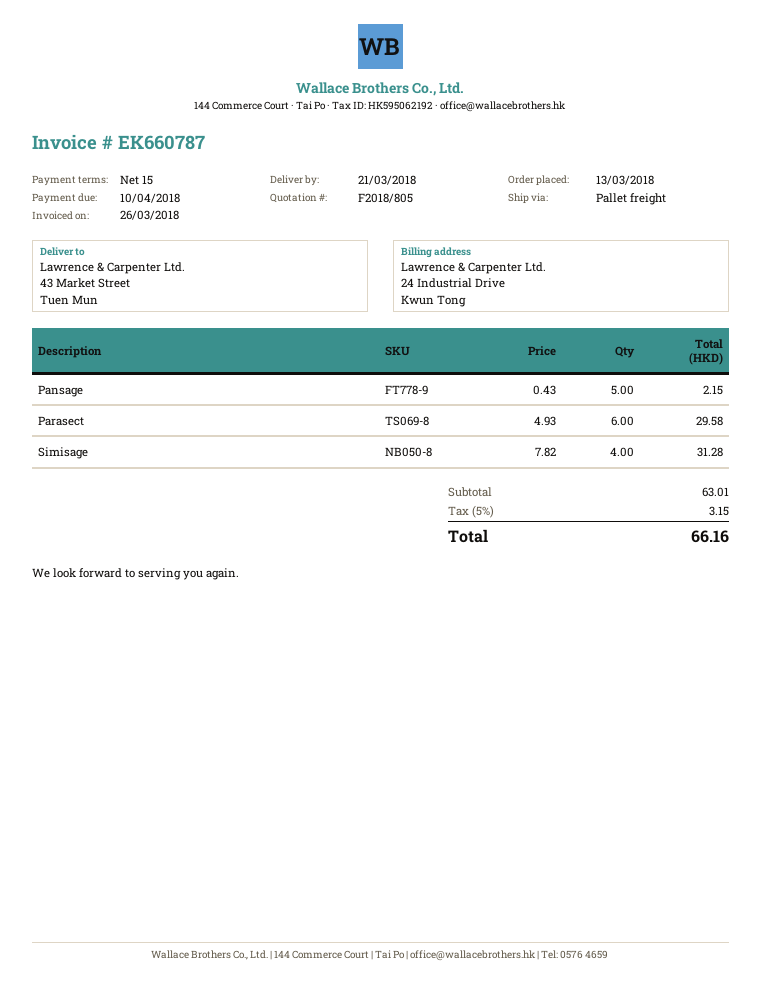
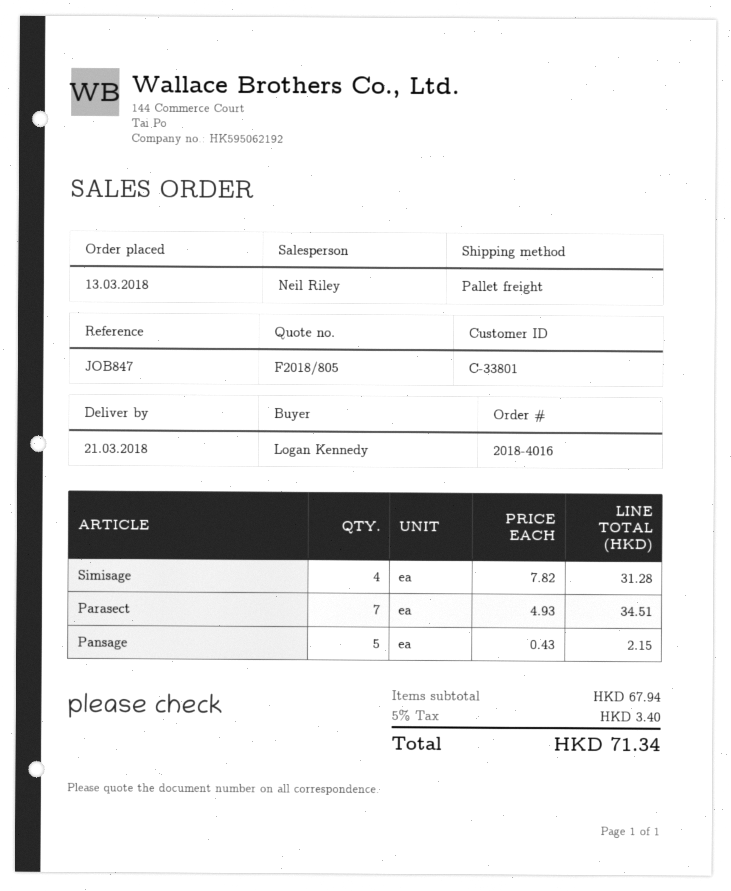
Parasect: 6 x 4.93 = 29.58 -> 7 x 4.93 = 34.51
subtotal: 63.01 -> 67.94
tax: 5% = 3.15 -> 5% = 3.40
total: 66.16 -> 71.34

